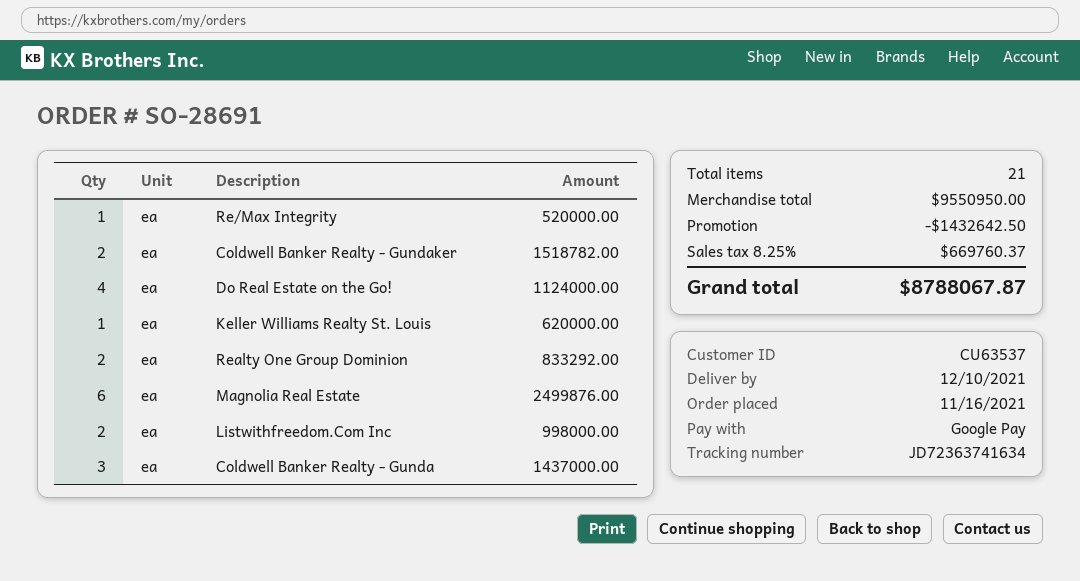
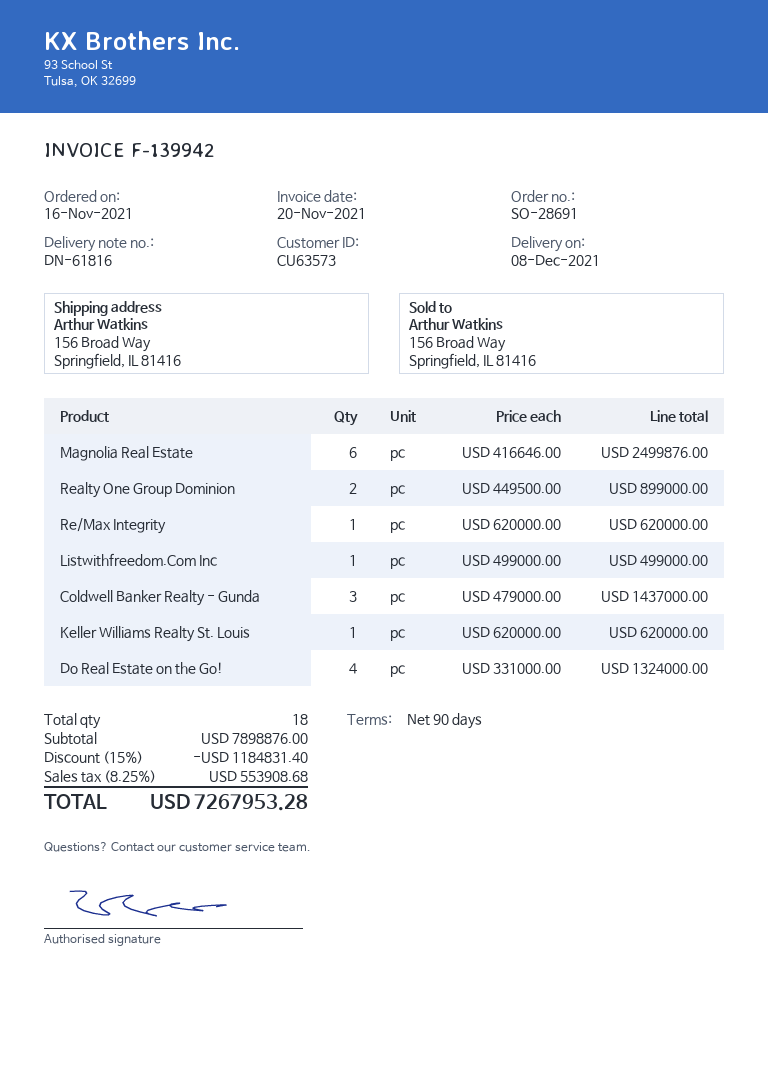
delivery date: 2021-12-10 -> 2021-12-08
customer number: CU63537 -> CU63573
Re/Max Integrity: 1 for 520000.00 -> 1 for 620000.00
Coldwell Banker Realty - Gundaker: 2 for 1518782.00 -> none
Do Real Estate on the Go!: 4 for 1124000.00 -> 4 for 1324000.00
Realty One Group Dominion: 2 for 833292.00 -> 2 for 899000.00
Listwithfreedom.Com Inc: 2 for 998000.00 -> 1 for 499000.00
total quantity: 21 -> 18
subtotal: 9550950.00 -> 7898876.00
discount: 1432642.50 -> 1184831.40
tax: 8.25% = 669760.37 -> 8.25% = 553908.68
total: 8788067.87 -> 7267953.28

